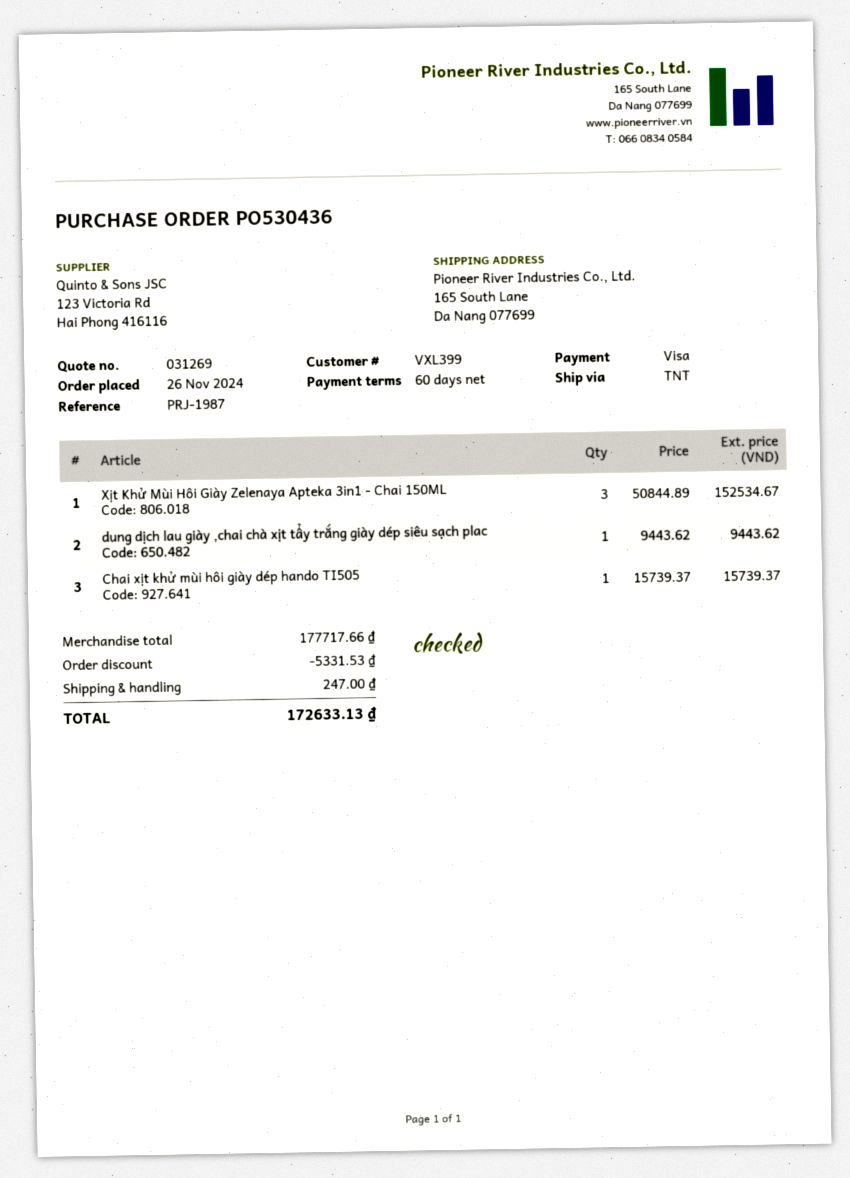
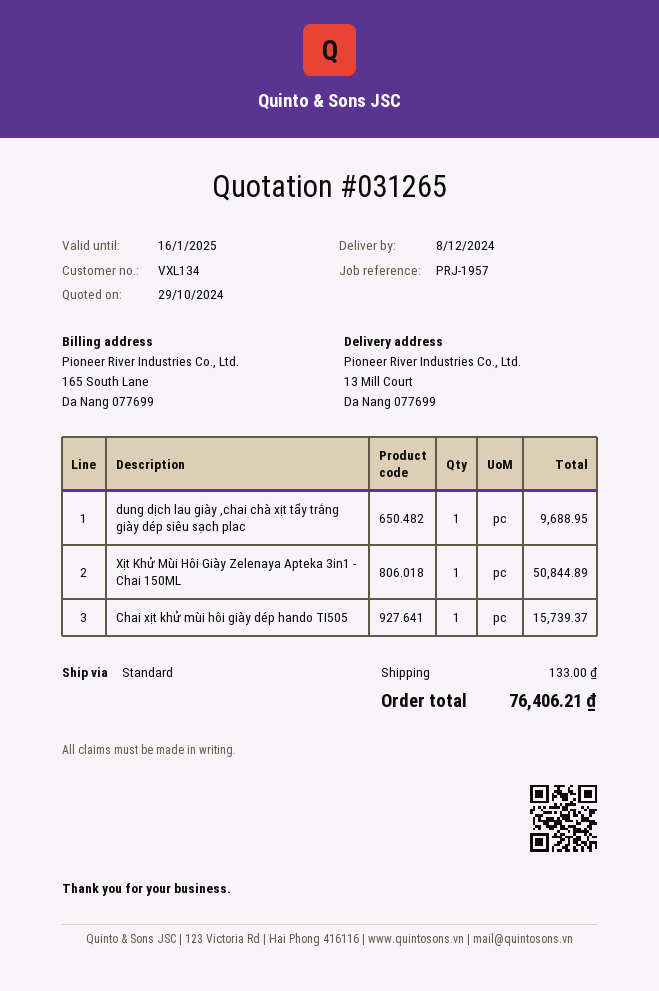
quote number: 031269 -> 031265
customer number: VXL399 -> VXL134
reference: PRJ-1987 -> PRJ-1957
shipping method: TNT -> standard
ship to: 165 South Lane, Da Nang 077699 -> 13 Mill Court, Da Nang 077699
Xịt Khử Mùi Hôi Giày Zelenaya Apteka 3in1 - Chai 150ML: 3 for 152534.67 -> 1 for 50844.89
dung dịch lau giày ,chai chà xịt tẩy trắng giày dép siêu sạch plac: 1 for 9443.62 -> 1 for 9688.95
discount: 5331.53 -> none
shipping: 247.00 -> 133.00
total: 172633.13 -> 76406.21

